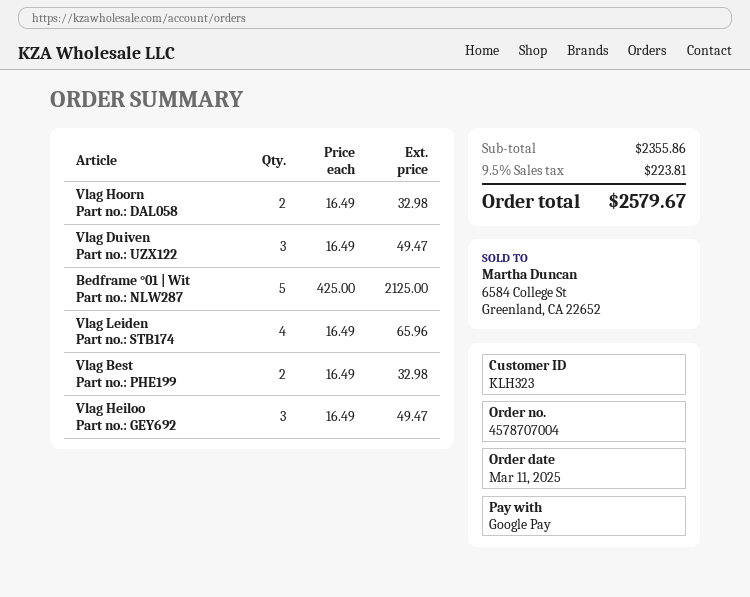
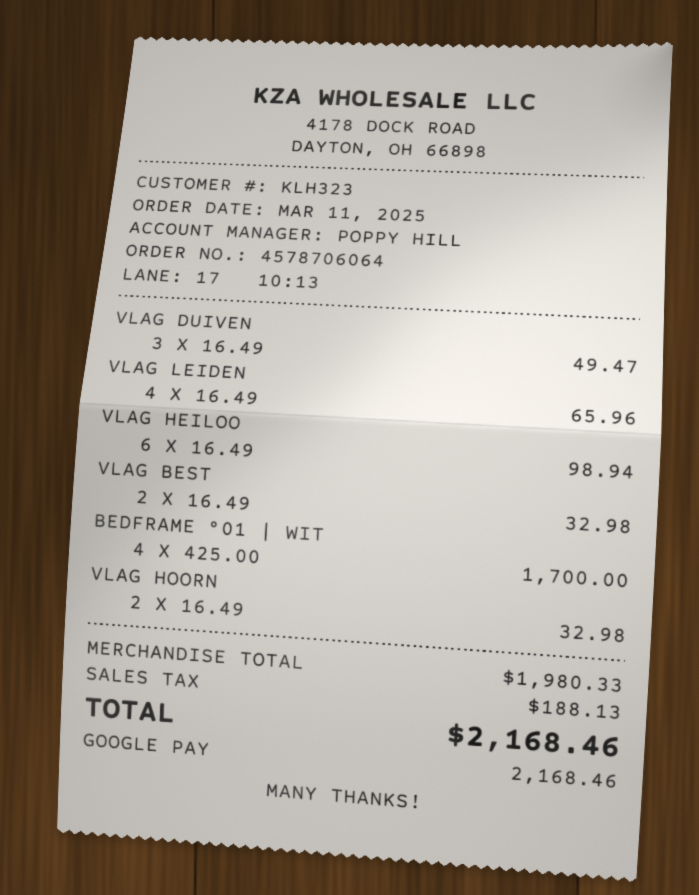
order number: 4578707004 -> 4578706064
Bedframe °01 | Wit: 5 x 425.00 = 2125.00 -> 4 x 425.00 = 1700.00
Vlag Heiloo: 3 x 16.49 = 49.47 -> 6 x 16.49 = 98.94
subtotal: 2355.86 -> 1980.33
tax: 223.81 -> 188.13
total: 2579.67 -> 2168.46

